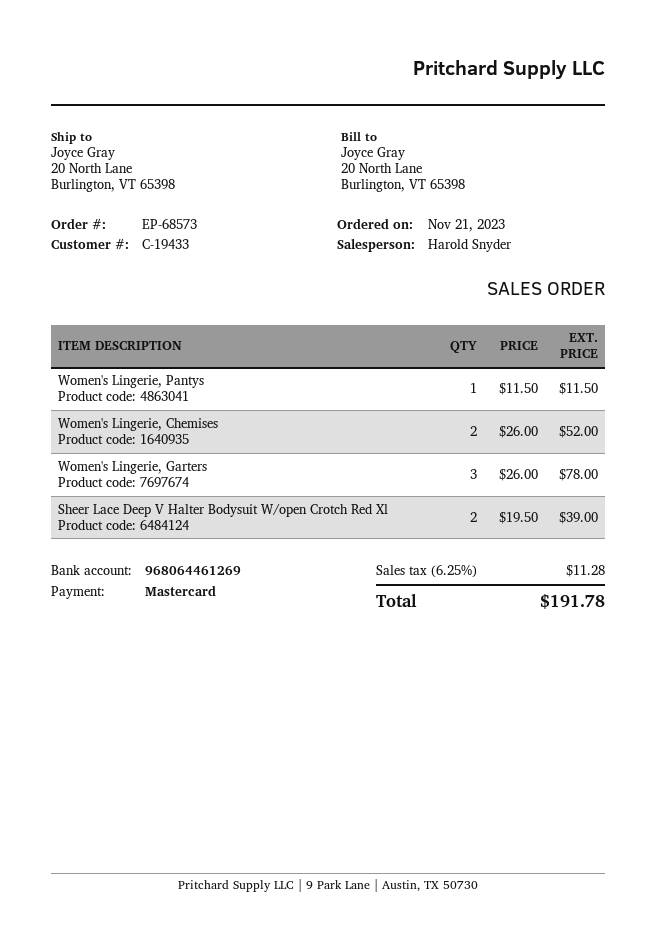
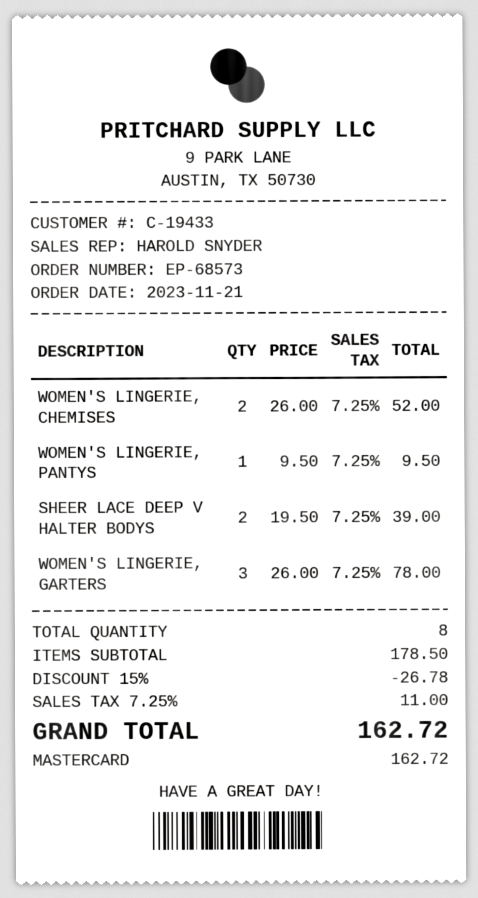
Women's Lingerie, Pantys: 1 x 11.50 = 11.50 -> 1 x 9.50 = 9.50
discount: none -> 15% = 26.78
tax: 6.25% = 11.28 -> 7.25% = 11.00
total: 191.78 -> 162.72

